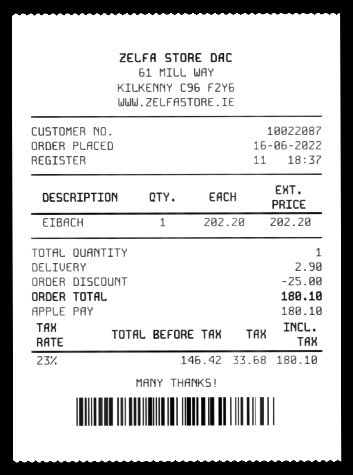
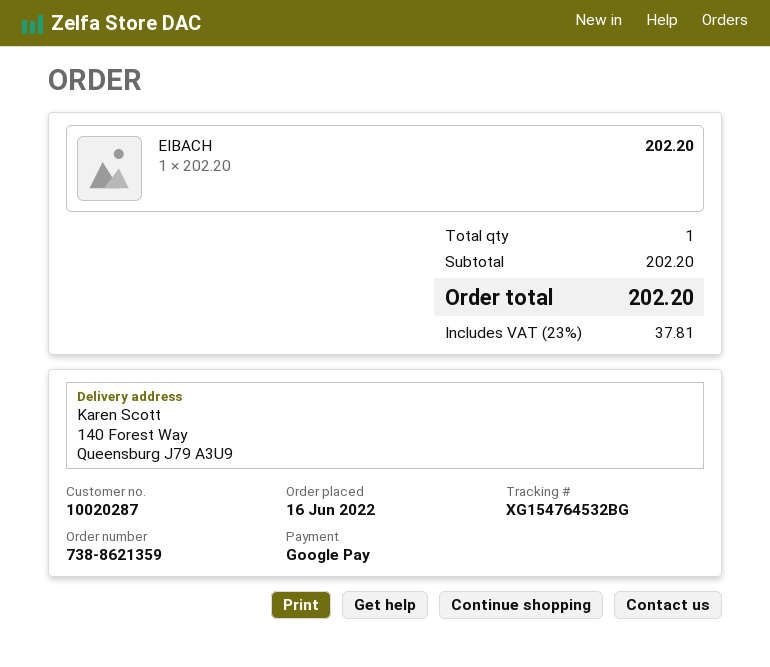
customer number: 10022087 -> 10020287
payment method: Apple Pay -> Google Pay
discount: 25.00 -> none
shipping: 2.90 -> none
tax: 23% = 33.68 -> 23% = 37.81
total: 180.10 -> 202.20

